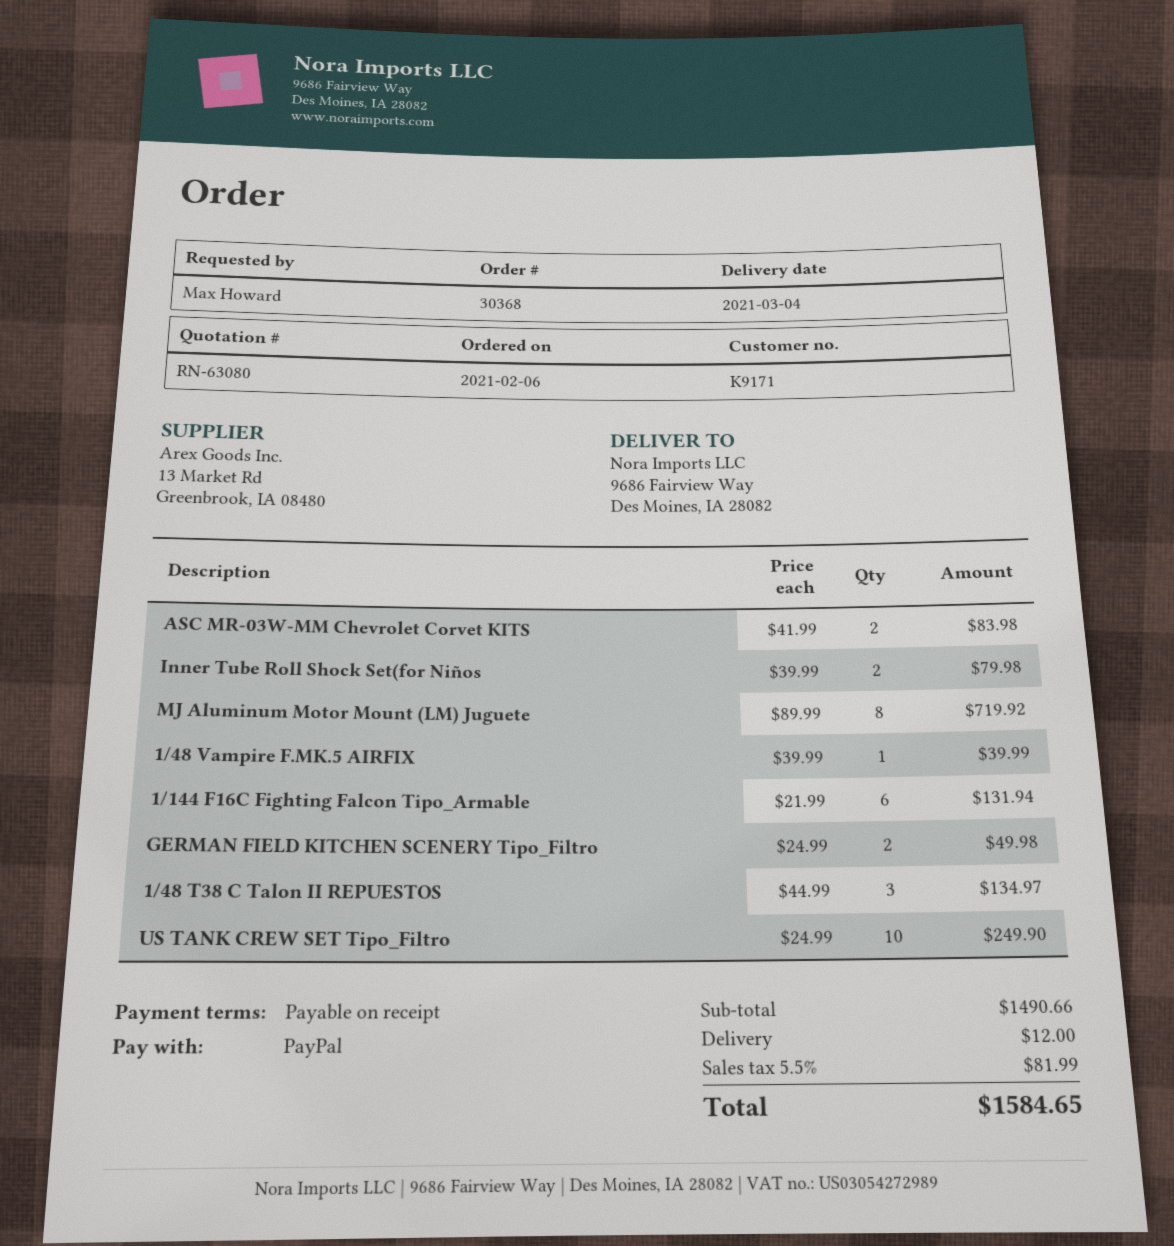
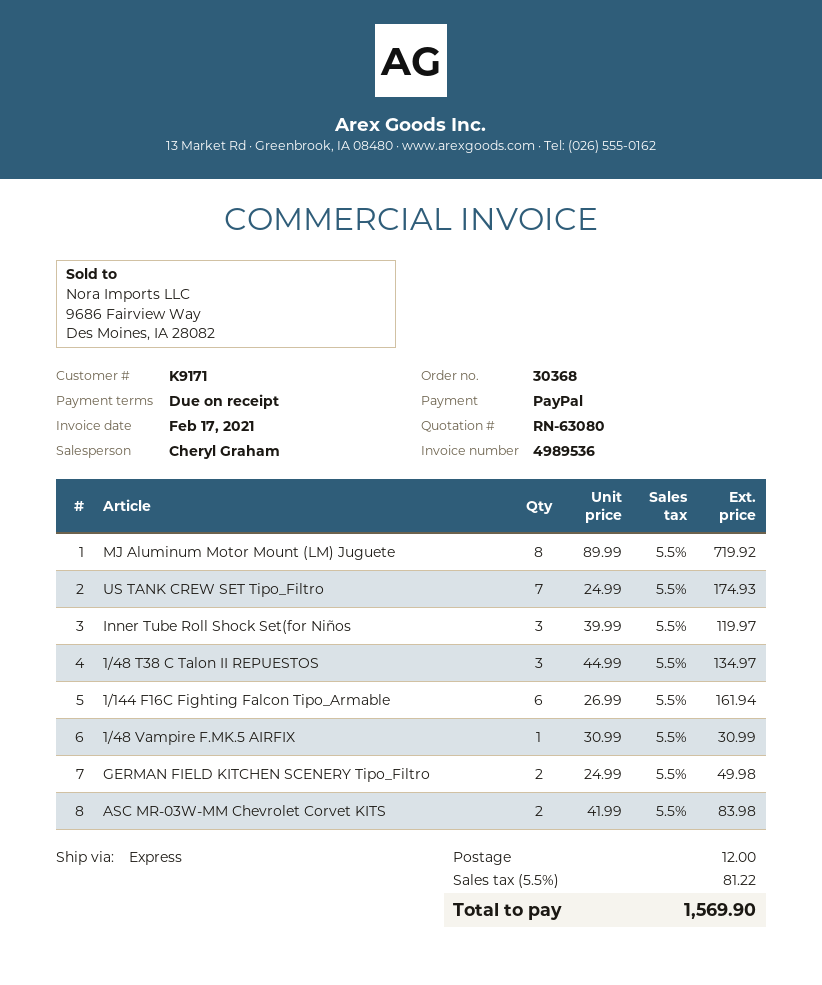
Inner Tube Roll Shock Set(for Niños: 2 x 39.99 = 79.98 -> 3 x 39.99 = 119.97
1/48 Vampire F.MK.5 AIRFIX: 1 x 39.99 = 39.99 -> 1 x 30.99 = 30.99
1/144 F16C Fighting Falcon Tipo_Armable: 6 x 21.99 = 131.94 -> 6 x 26.99 = 161.94
US TANK CREW SET Tipo_Filtro: 10 x 24.99 = 249.90 -> 7 x 24.99 = 174.93
tax: 5.5% = 81.99 -> 5.5% = 81.22
total: 1584.65 -> 1569.90

